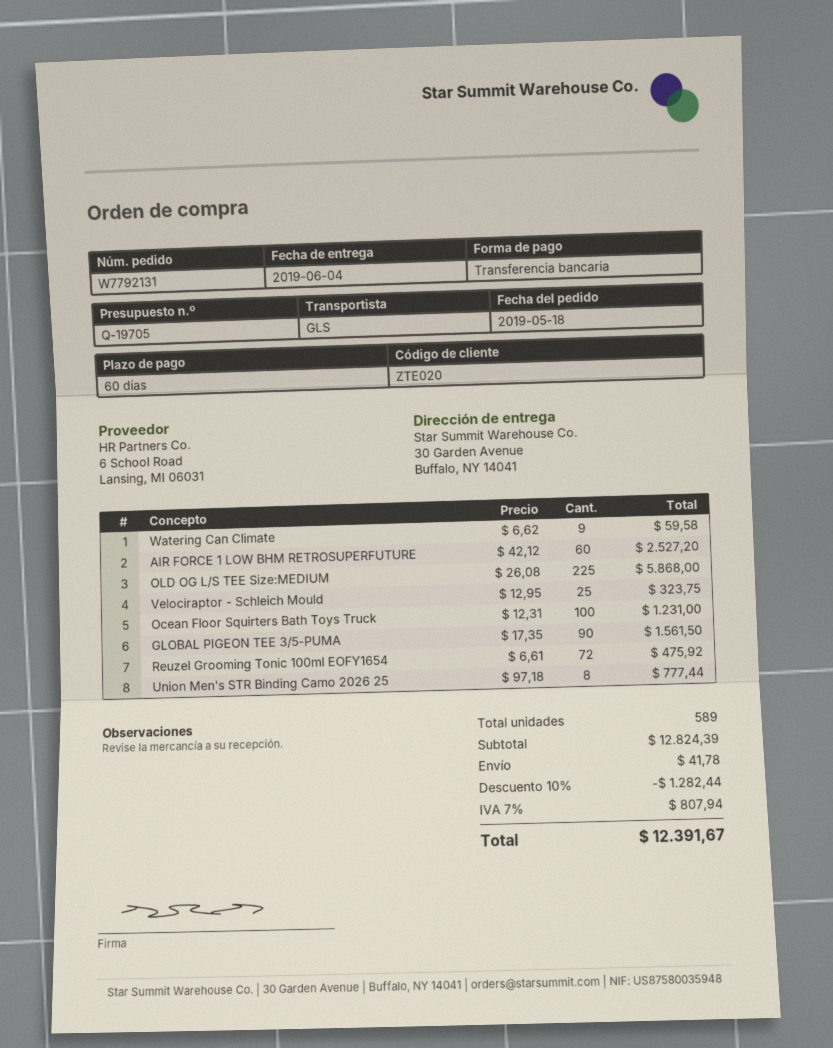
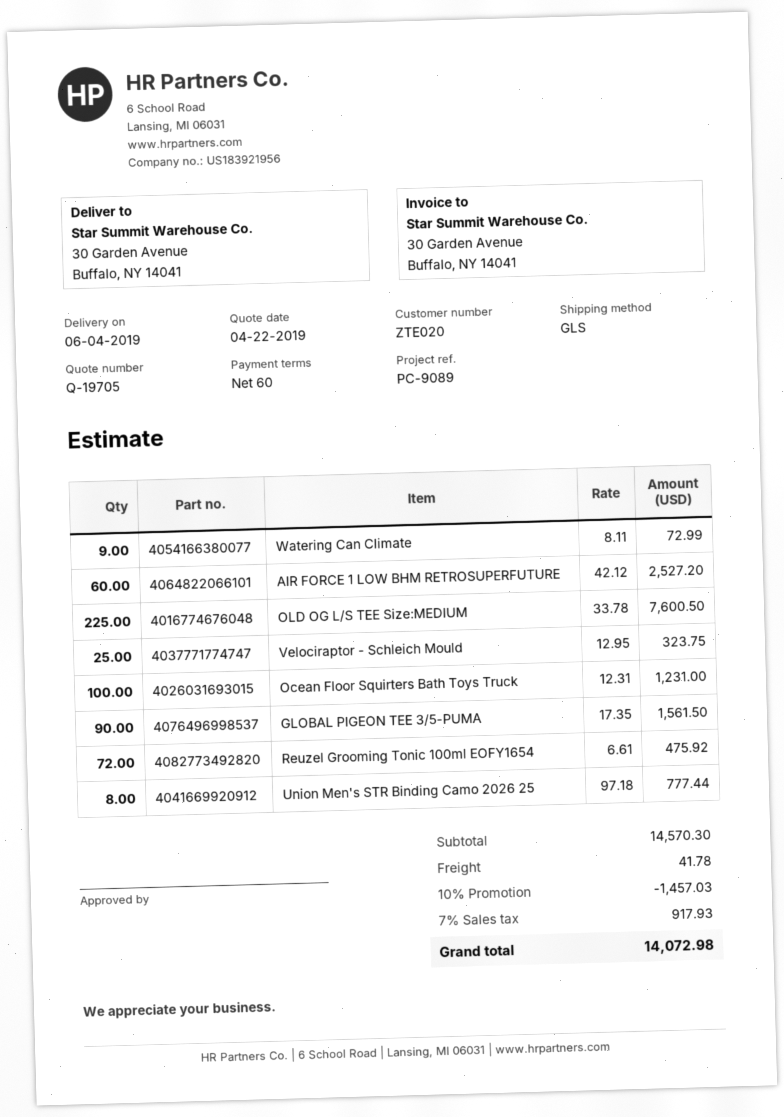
Watering Can Climate: 9 x 6.62 = 59.58 -> 9 x 8.11 = 72.99
OLD OG L/S TEE Size:MEDIUM: 225 x 26.08 = 5868.00 -> 225 x 33.78 = 7600.50
subtotal: 12824.39 -> 14570.30
discount: 10% = 1282.44 -> 10% = 1457.03
tax: 7% = 807.94 -> 7% = 917.93
total: 12391.67 -> 14072.98

